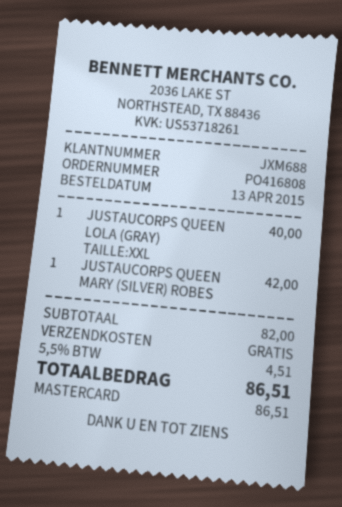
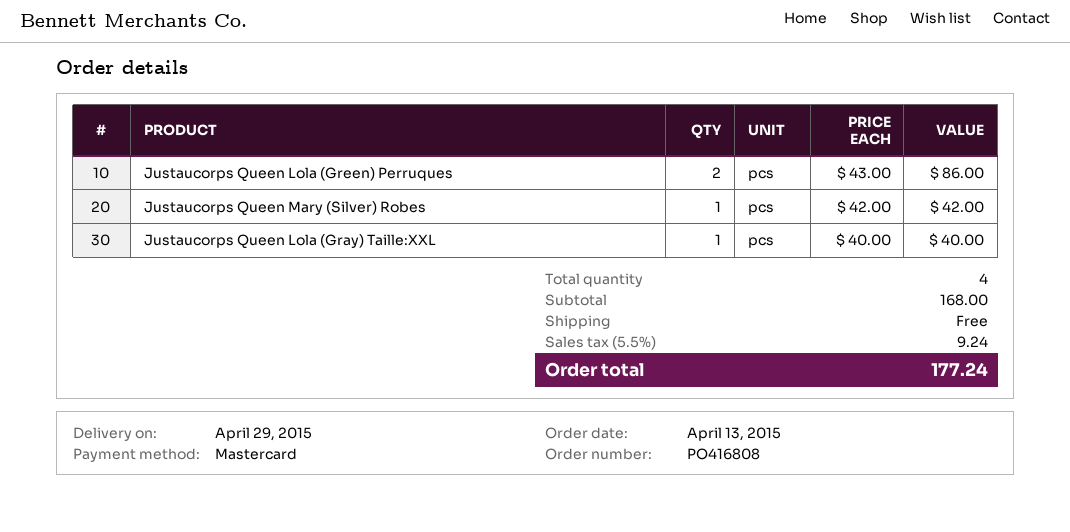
Justaucorps Queen Lola (Green) Perruques: none -> 2 x 43.00 = 86.00
subtotal: 82.00 -> 168.00
tax: 5.5% = 4.51 -> 5.5% = 9.24
total: 86.51 -> 177.24

